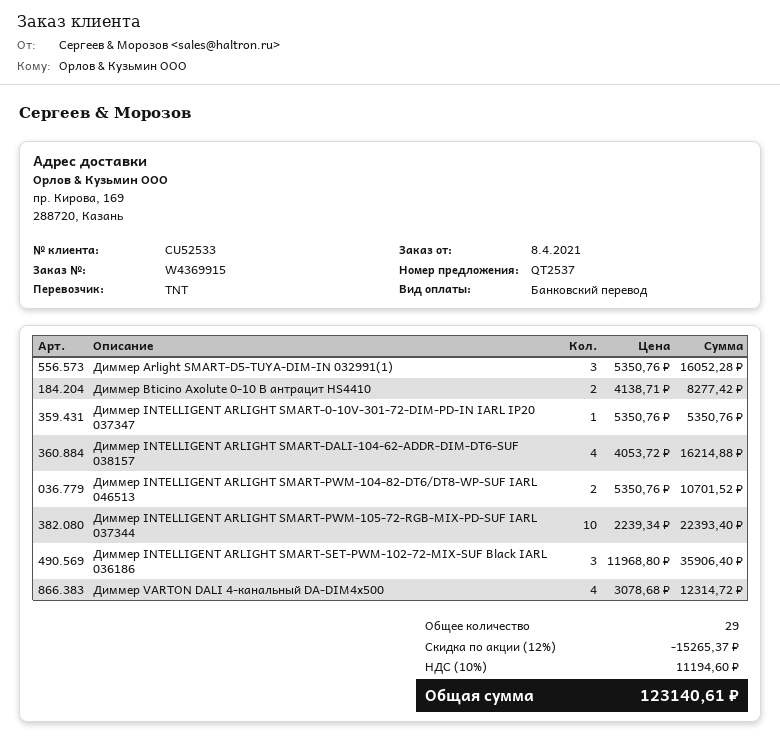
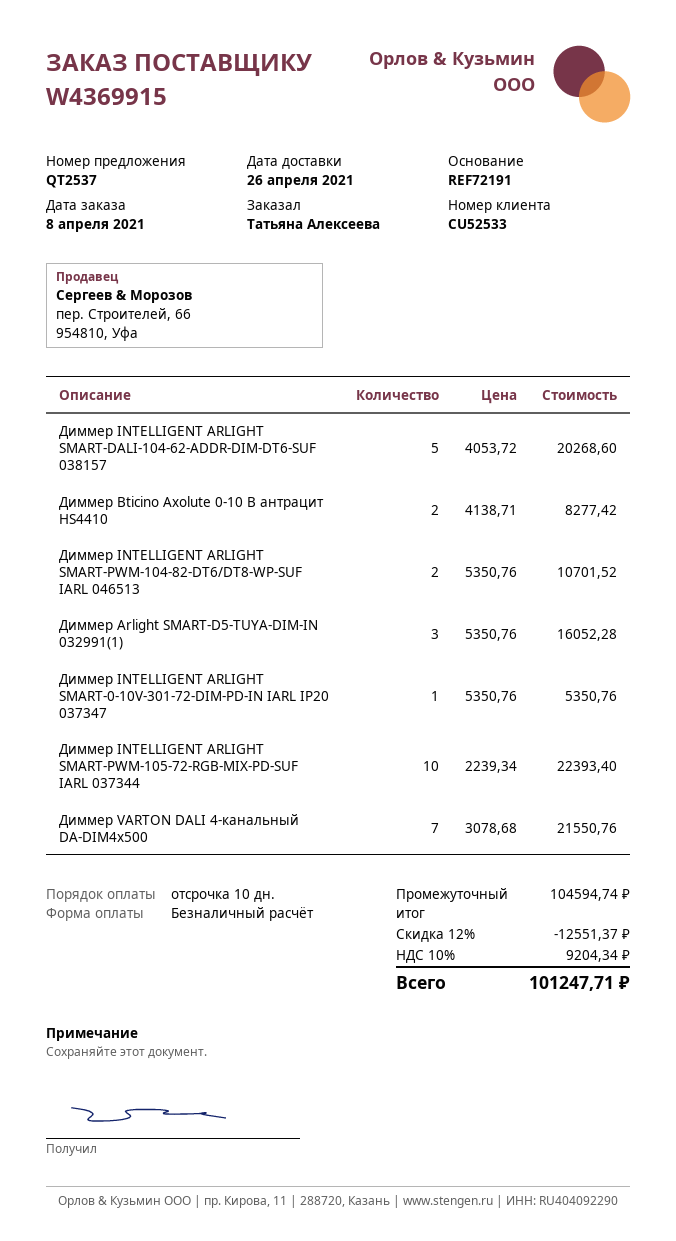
Диммер INTELLIGENT ARLIGHT SMART-DALI-104-62-ADDR-DIM-DT6-SUF 038157: 4 x 4053.72 = 16214.88 -> 5 x 4053.72 = 20268.60
Диммер INTELLIGENT ARLIGHT SMART-SET-PWM-102-72-MIX-SUF Black IARL 036186: 3 x 11968.80 = 35906.40 -> none
Диммер VARTON DALI 4-канальный DA-DIM4x500: 4 x 3078.68 = 12314.72 -> 7 x 3078.68 = 21550.76
discount: 12% = 15265.37 -> 12% = 12551.37
tax: 10% = 11194.60 -> 10% = 9204.34
total: 123140.61 -> 101247.71

